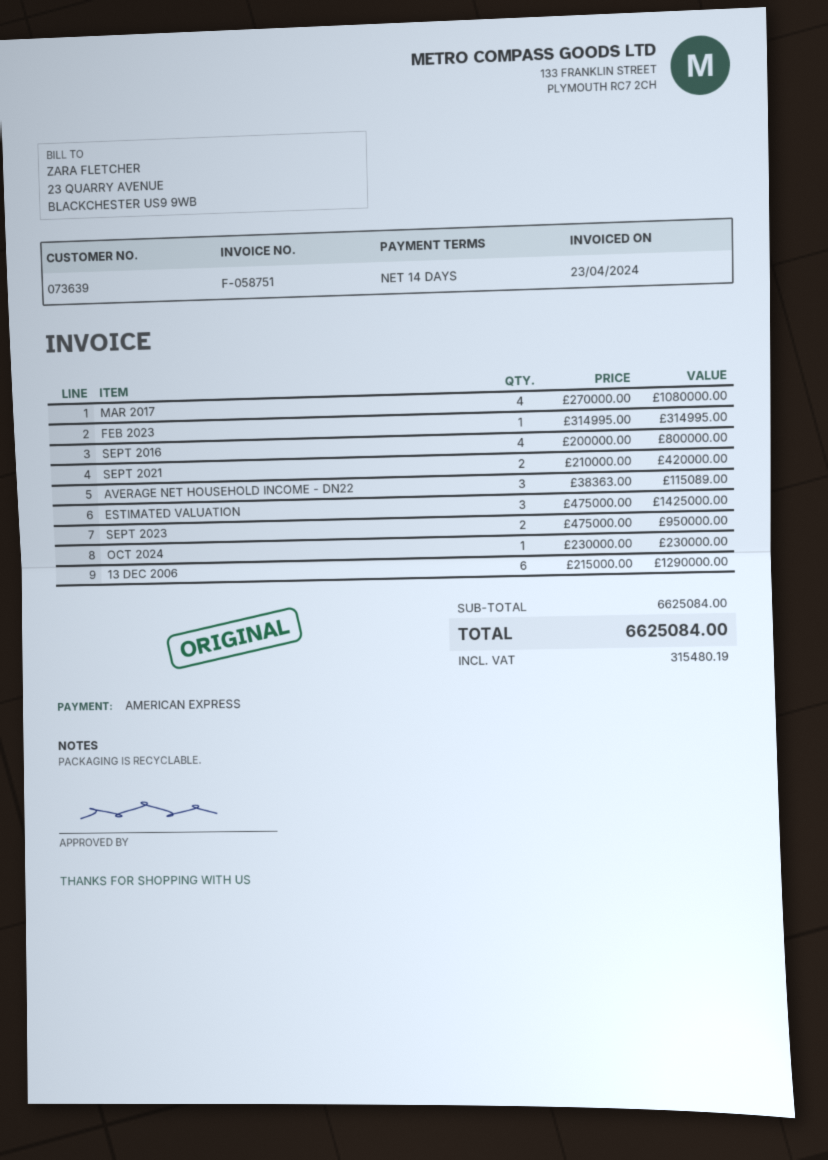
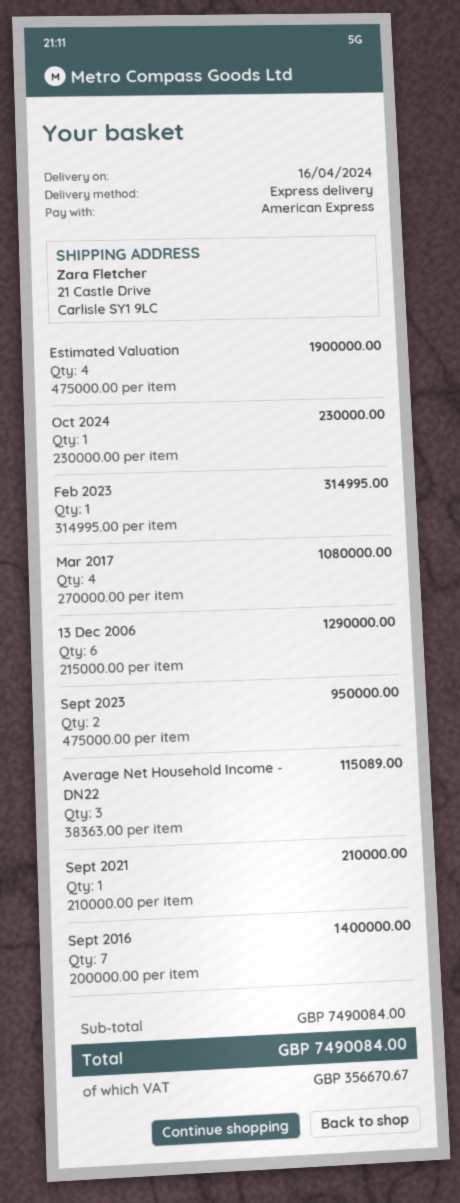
SEPT 2016: 4 x 200000.00 = 800000.00 -> 7 x 200000.00 = 1400000.00
SEPT 2021: 2 x 210000.00 = 420000.00 -> 1 x 210000.00 = 210000.00
ESTIMATED VALUATION: 3 x 475000.00 = 1425000.00 -> 4 x 475000.00 = 1900000.00
subtotal: 6625084.00 -> 7490084.00
tax: 315480.19 -> 356670.67
total: 6625084.00 -> 7490084.00

